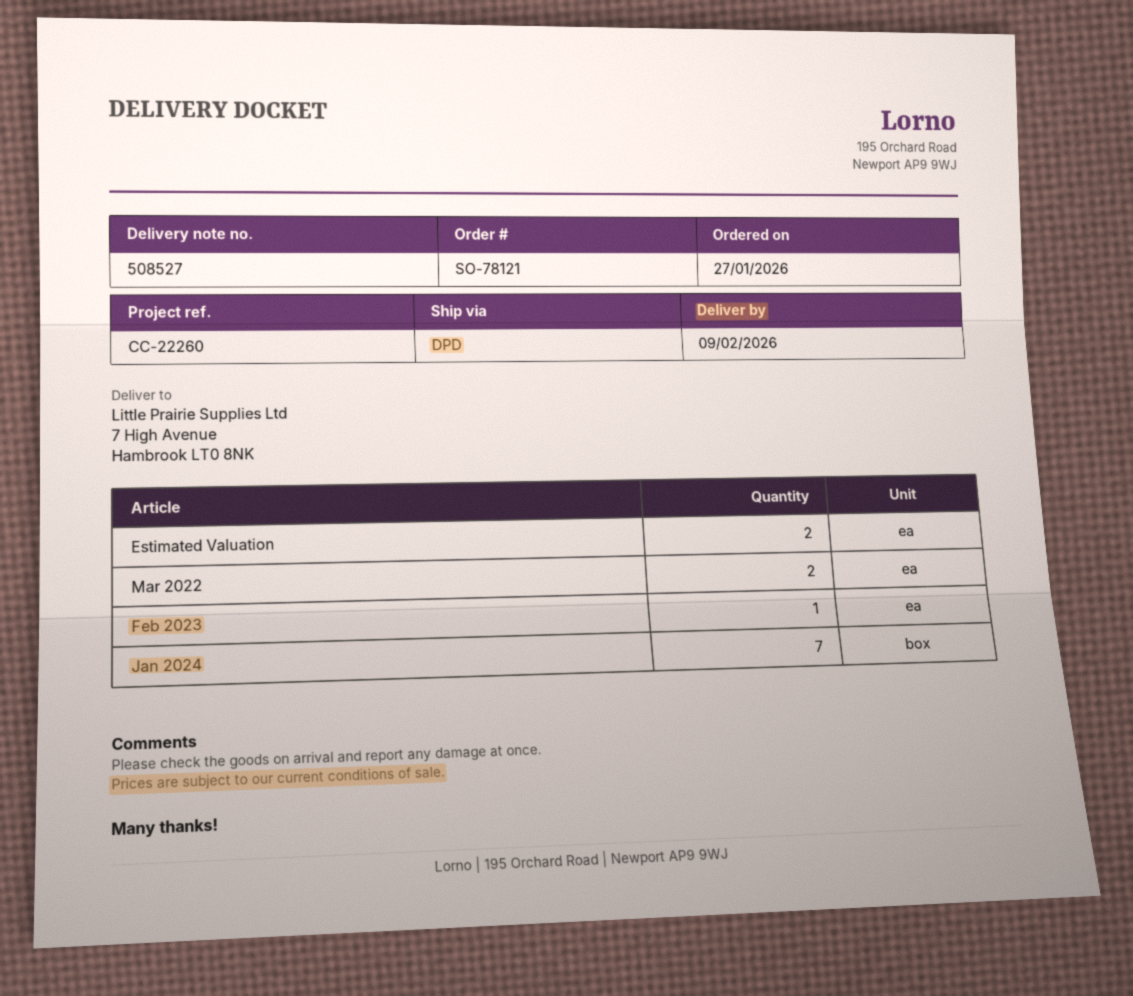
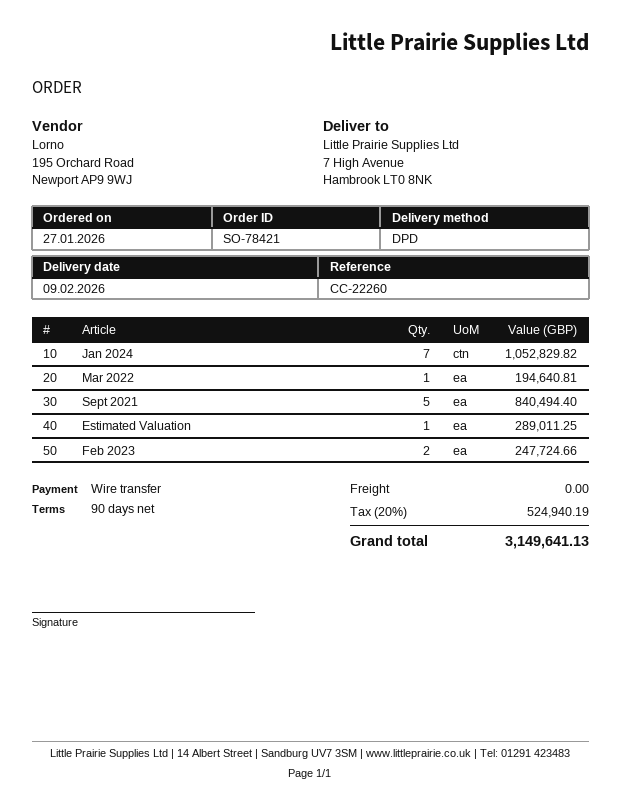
order number: SO-78121 -> SO-78421
Estimated Valuation: 2 -> 1
Mar 2022: 2 -> 1
Feb 2023: 1 -> 2
Sept 2021: none -> 5

